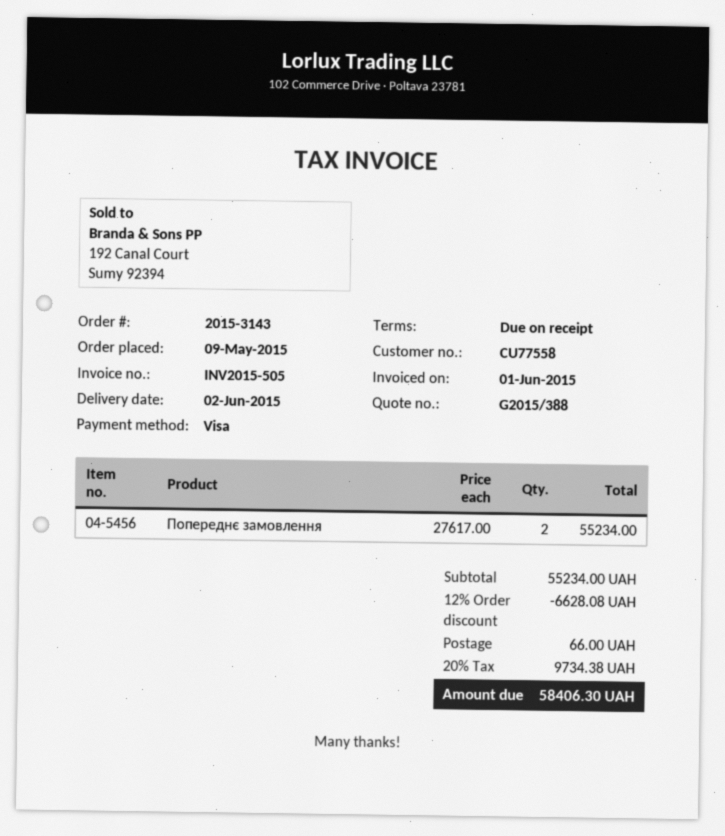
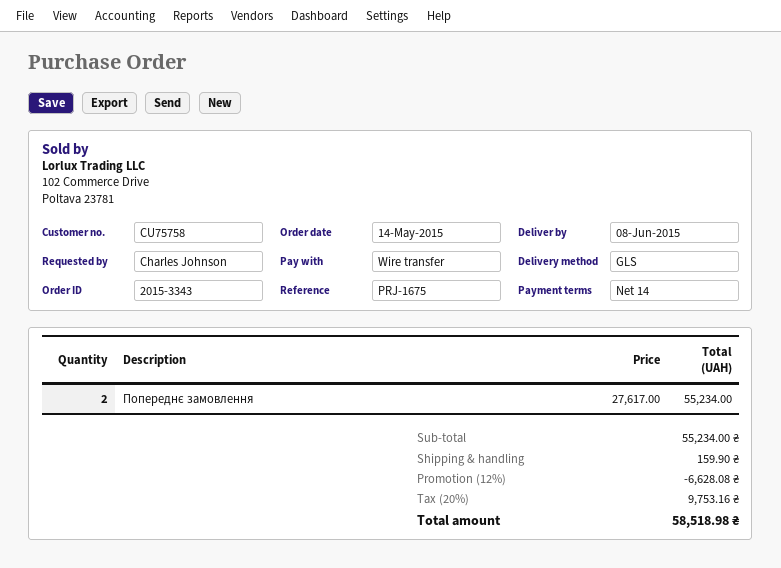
order number: 2015-3143 -> 2015-3343
order date: 2015-05-09 -> 2015-05-14
delivery date: 2015-06-02 -> 2015-06-08
payment terms: on receipt -> 14 days
customer number: CU77558 -> CU75758
payment method: Visa -> bank transfer
shipping: 66.00 -> 159.90
tax: 20% = 9734.38 -> 20% = 9753.16
total: 58406.30 -> 58518.98

